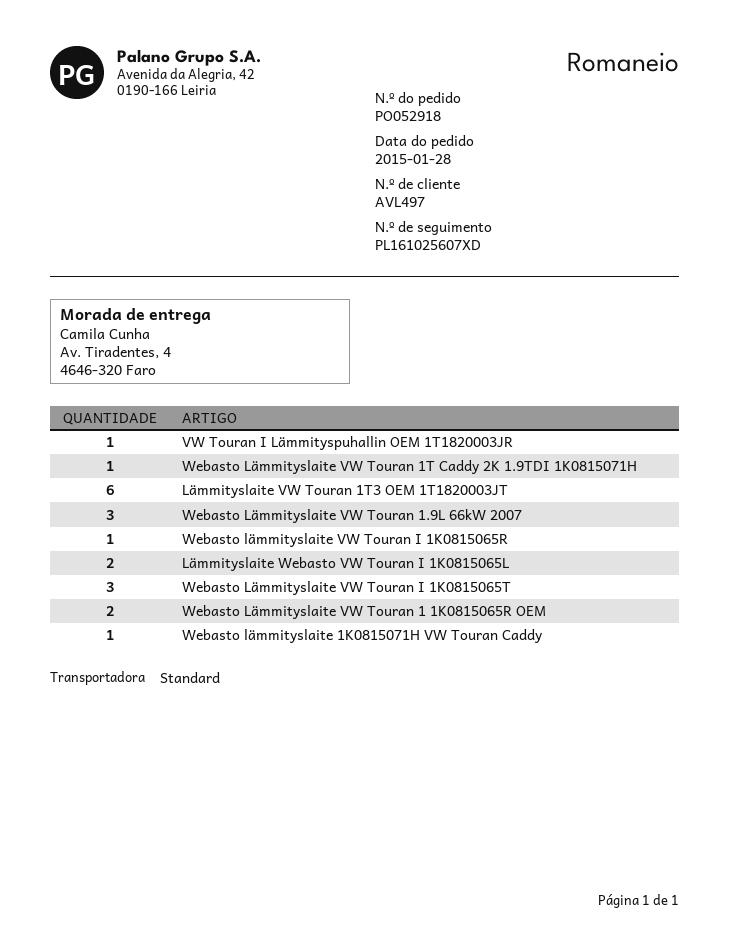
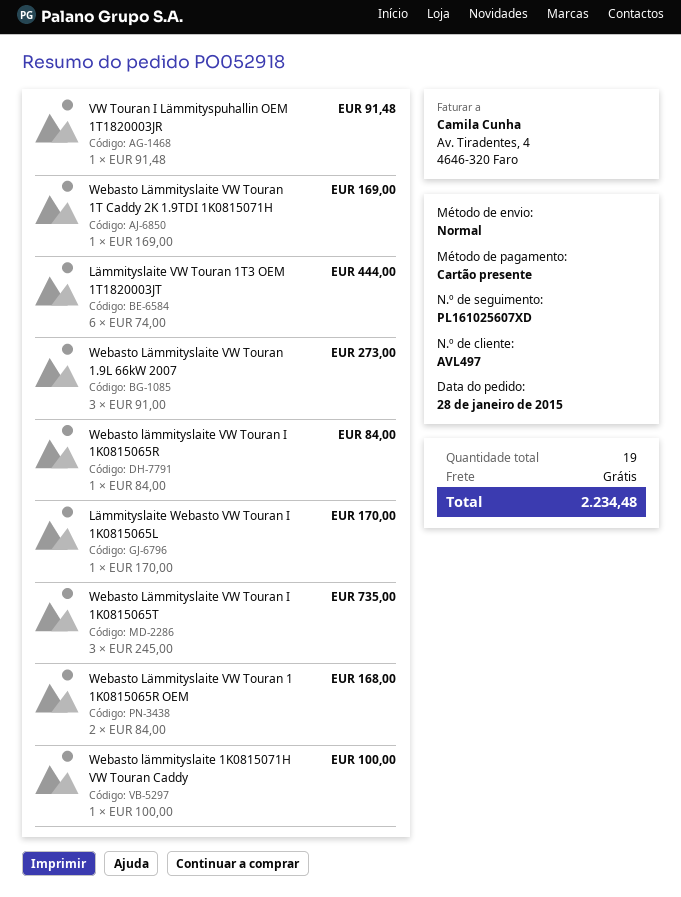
Lämmityslaite Webasto VW Touran I 1K0815065L: 2 -> 1

